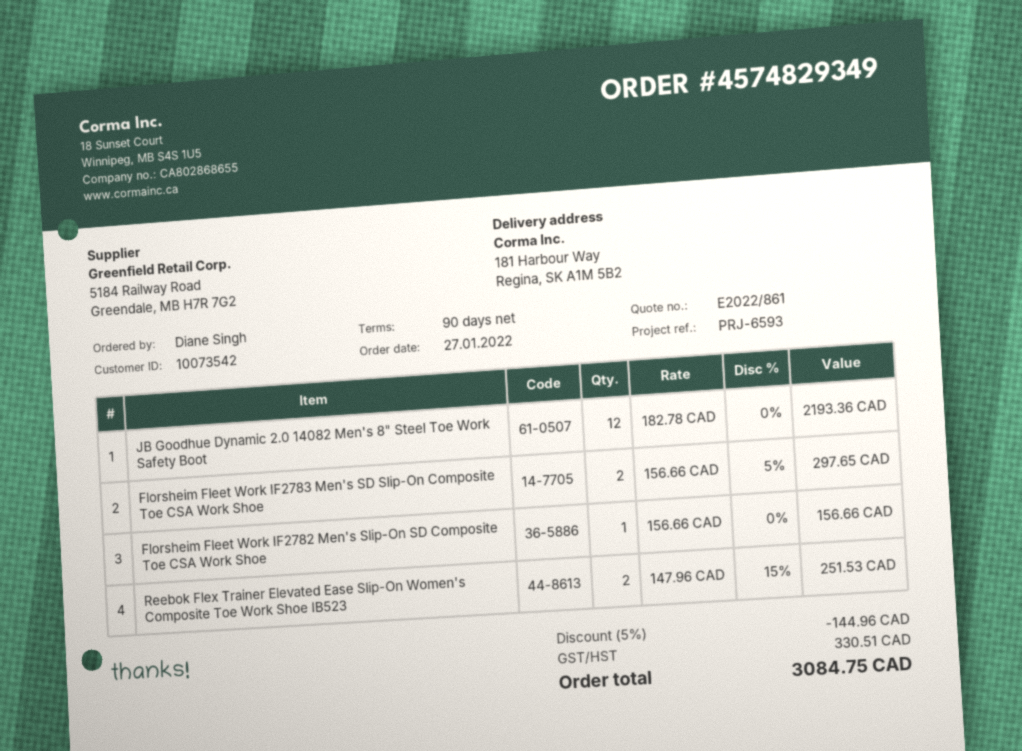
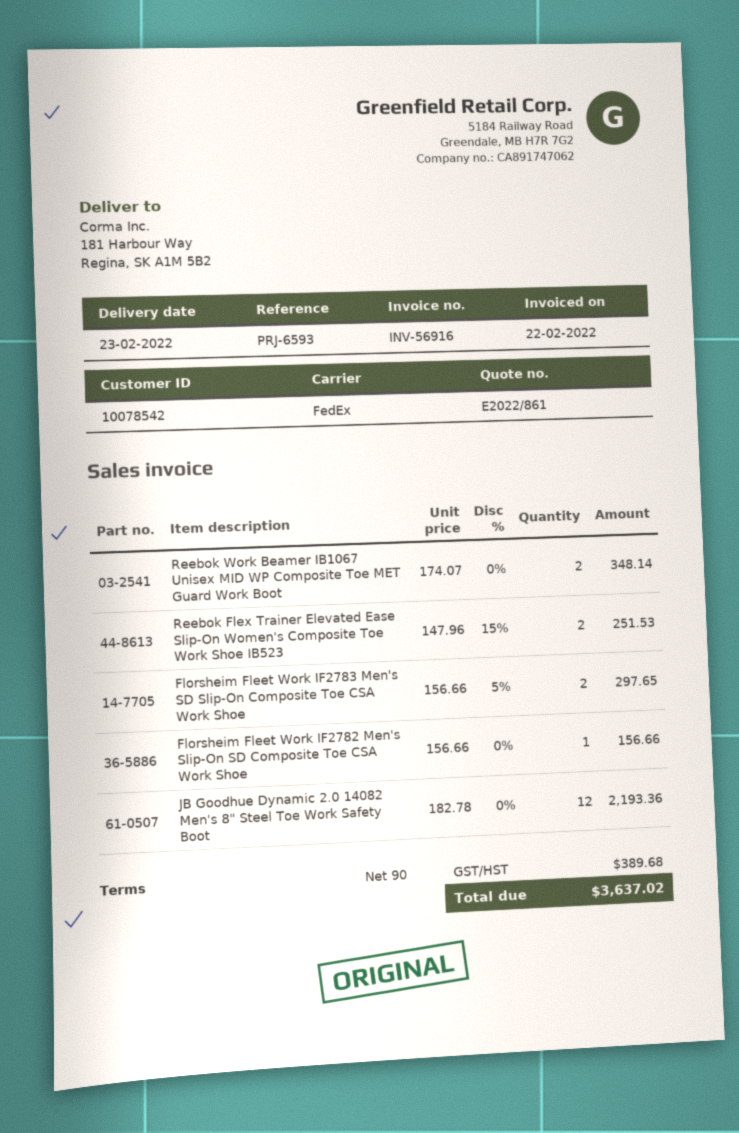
customer number: 10073542 -> 10078542
Reebok Work Beamer IB1067 Unisex MID WP Composite Toe MET Guard Work Boot: none -> 2 x 174.07 = 348.14
discount: 5% = 144.96 -> none
tax: 330.51 -> 389.68
total: 3084.75 -> 3637.02

